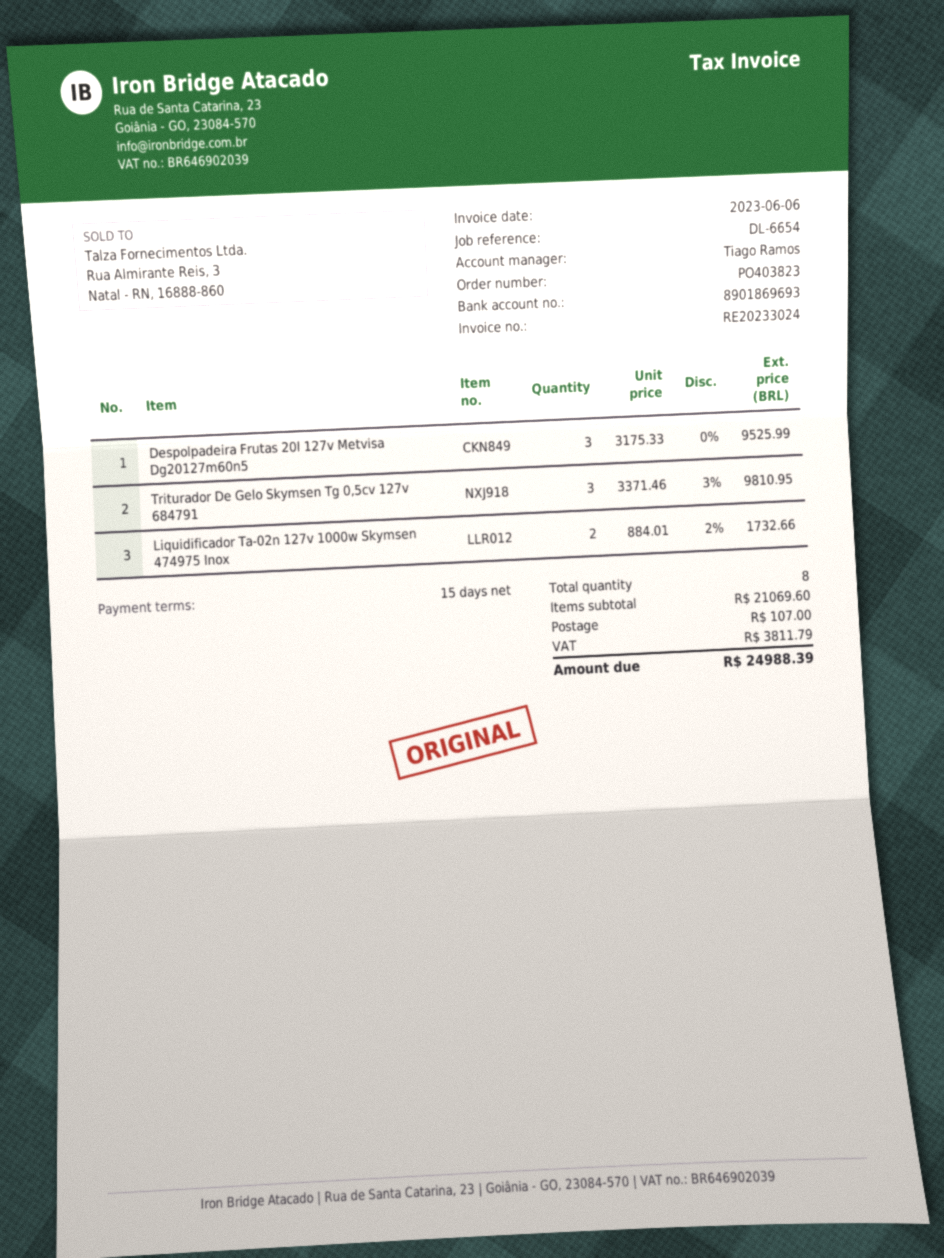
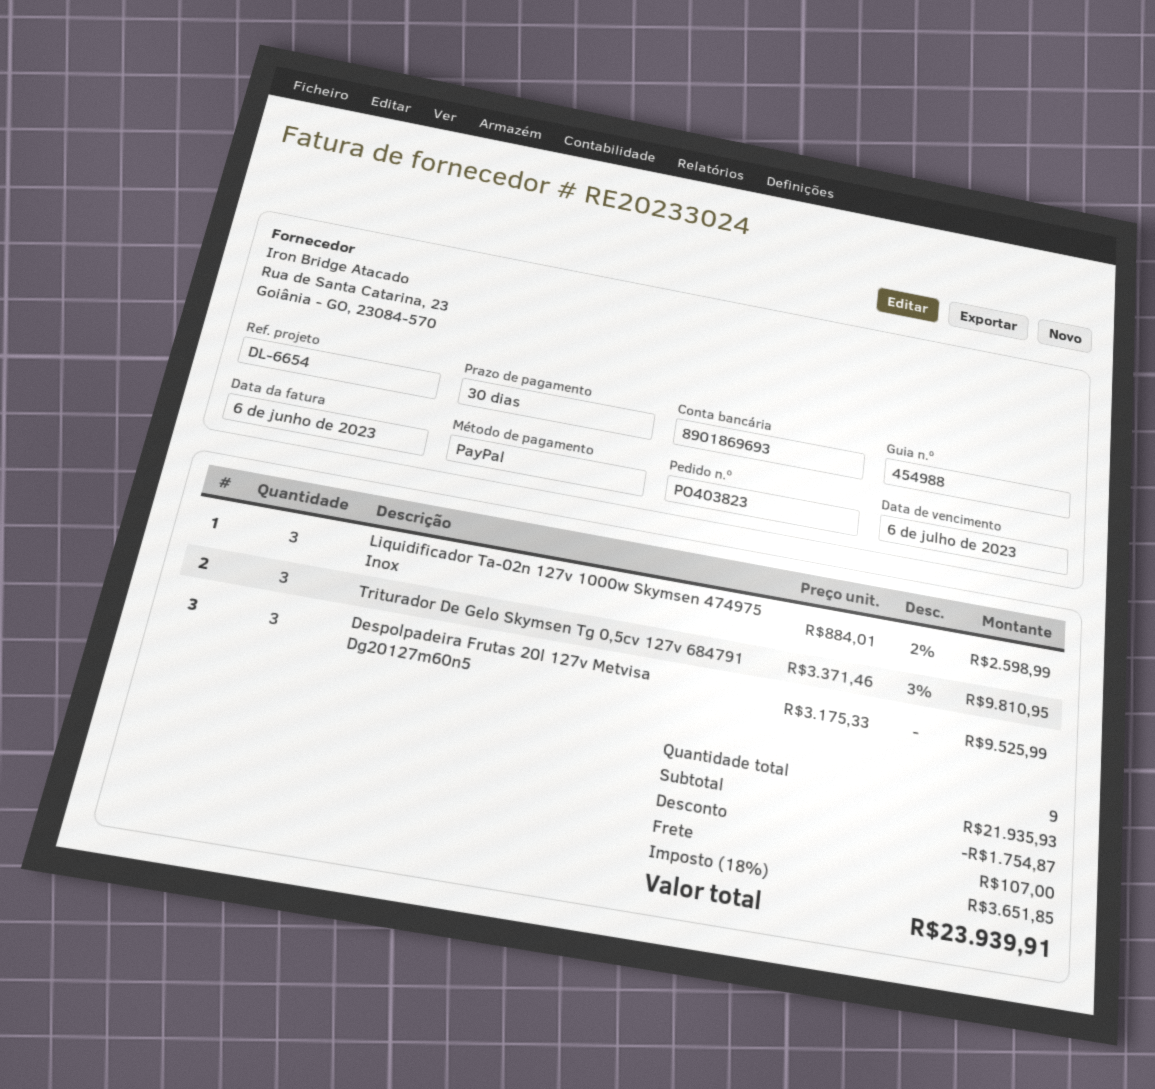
payment terms: 15 days -> 30 days
Liquidificador Ta-02n 127v 1000w Skymsen 474975 Inox: 2 x 884.01 - 2% = 1732.66 -> 3 x 884.01 - 2% = 2598.99
total quantity: 8 -> 9
subtotal: 21069.60 -> 21935.93
discount: none -> 1754.87
tax: 3811.79 -> 3651.85
total: 24988.39 -> 23939.91

